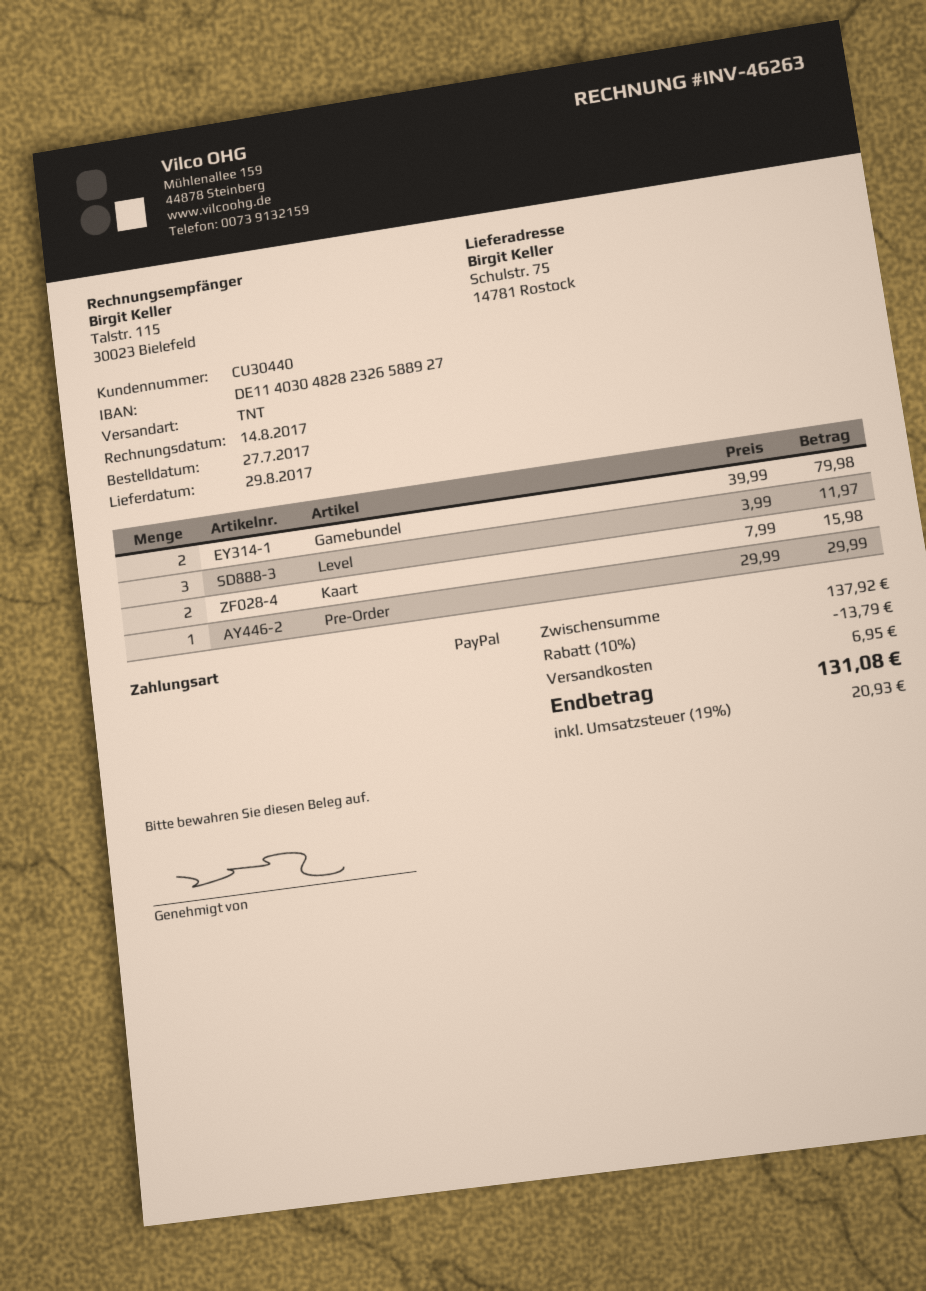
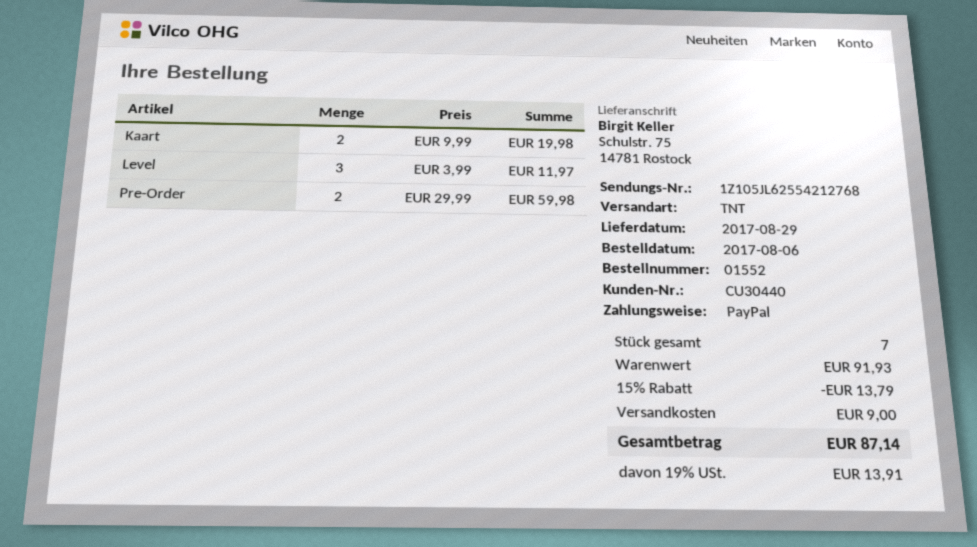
order date: 2017-07-27 -> 2017-08-06
Gamebundel: 2 x 39.99 = 79.98 -> none
Kaart: 2 x 7.99 = 15.98 -> 2 x 9.99 = 19.98
Pre-Order: 1 x 29.99 = 29.99 -> 2 x 29.99 = 59.98
subtotal: 137.92 -> 91.93
discount: 10% = 13.79 -> 15% = 13.79
shipping: 6.95 -> 9.00
tax: 19% = 20.93 -> 19% = 13.91
total: 131.08 -> 87.14

